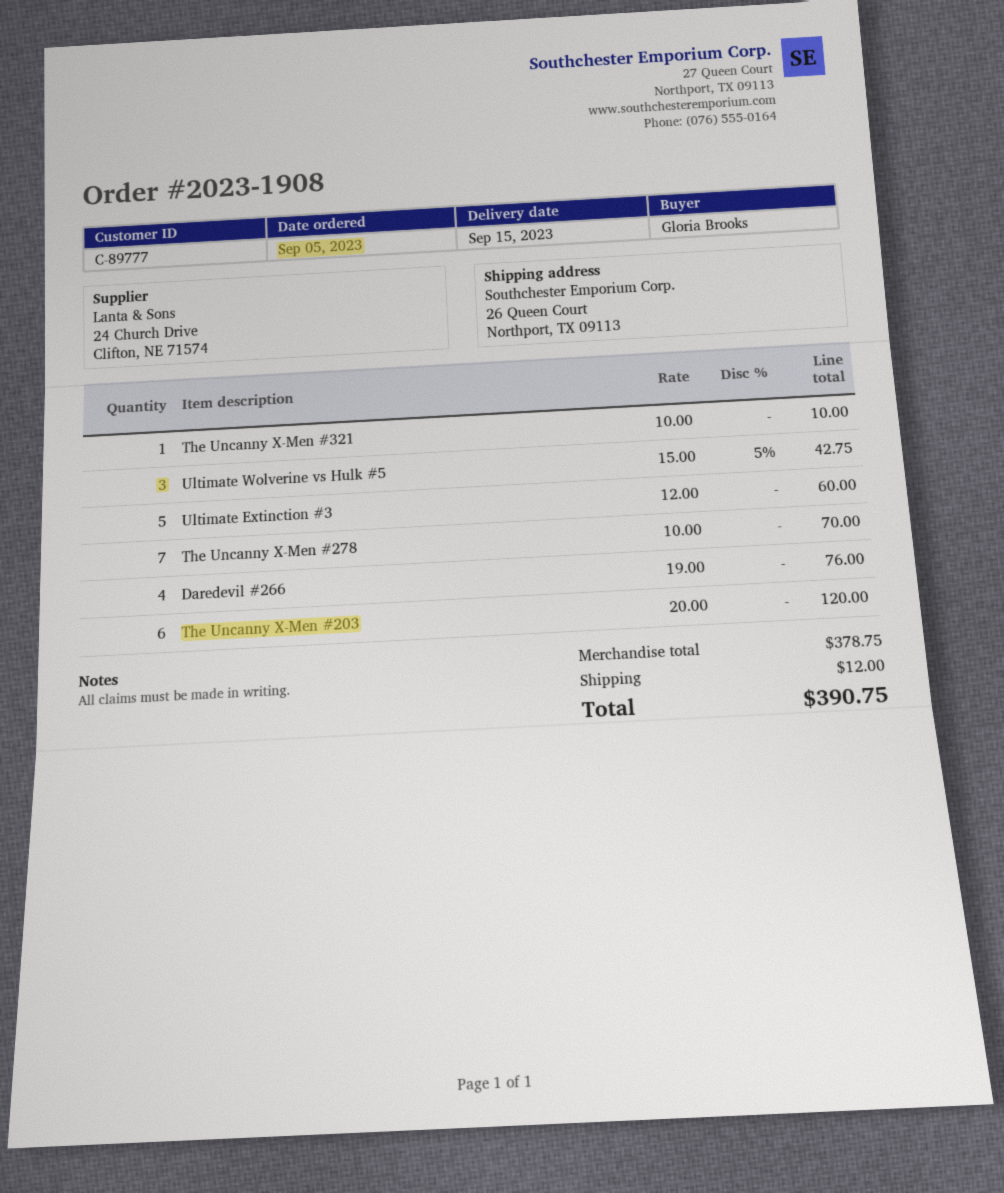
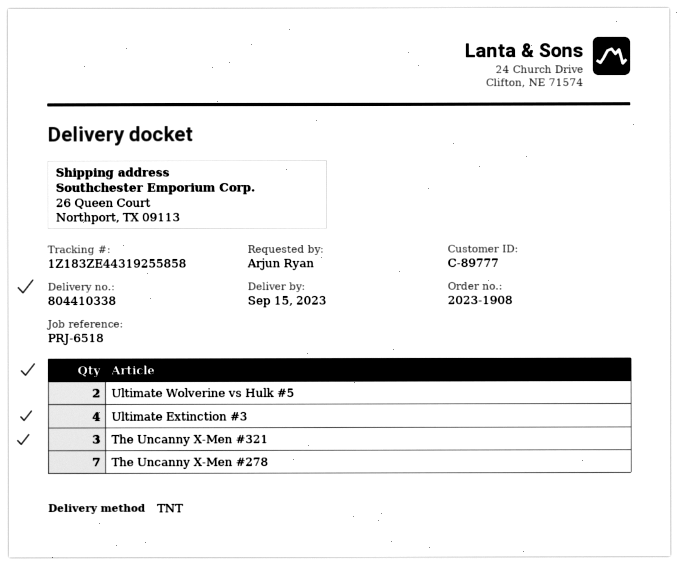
ordered by: Gloria Brooks -> Arjun Ryan
The Uncanny X-Men #321: 1 -> 3
Ultimate Wolverine vs Hulk #5: 3 -> 2
Ultimate Extinction #3: 5 -> 4
Daredevil #266: 4 -> none
The Uncanny X-Men #203: 6 -> none

